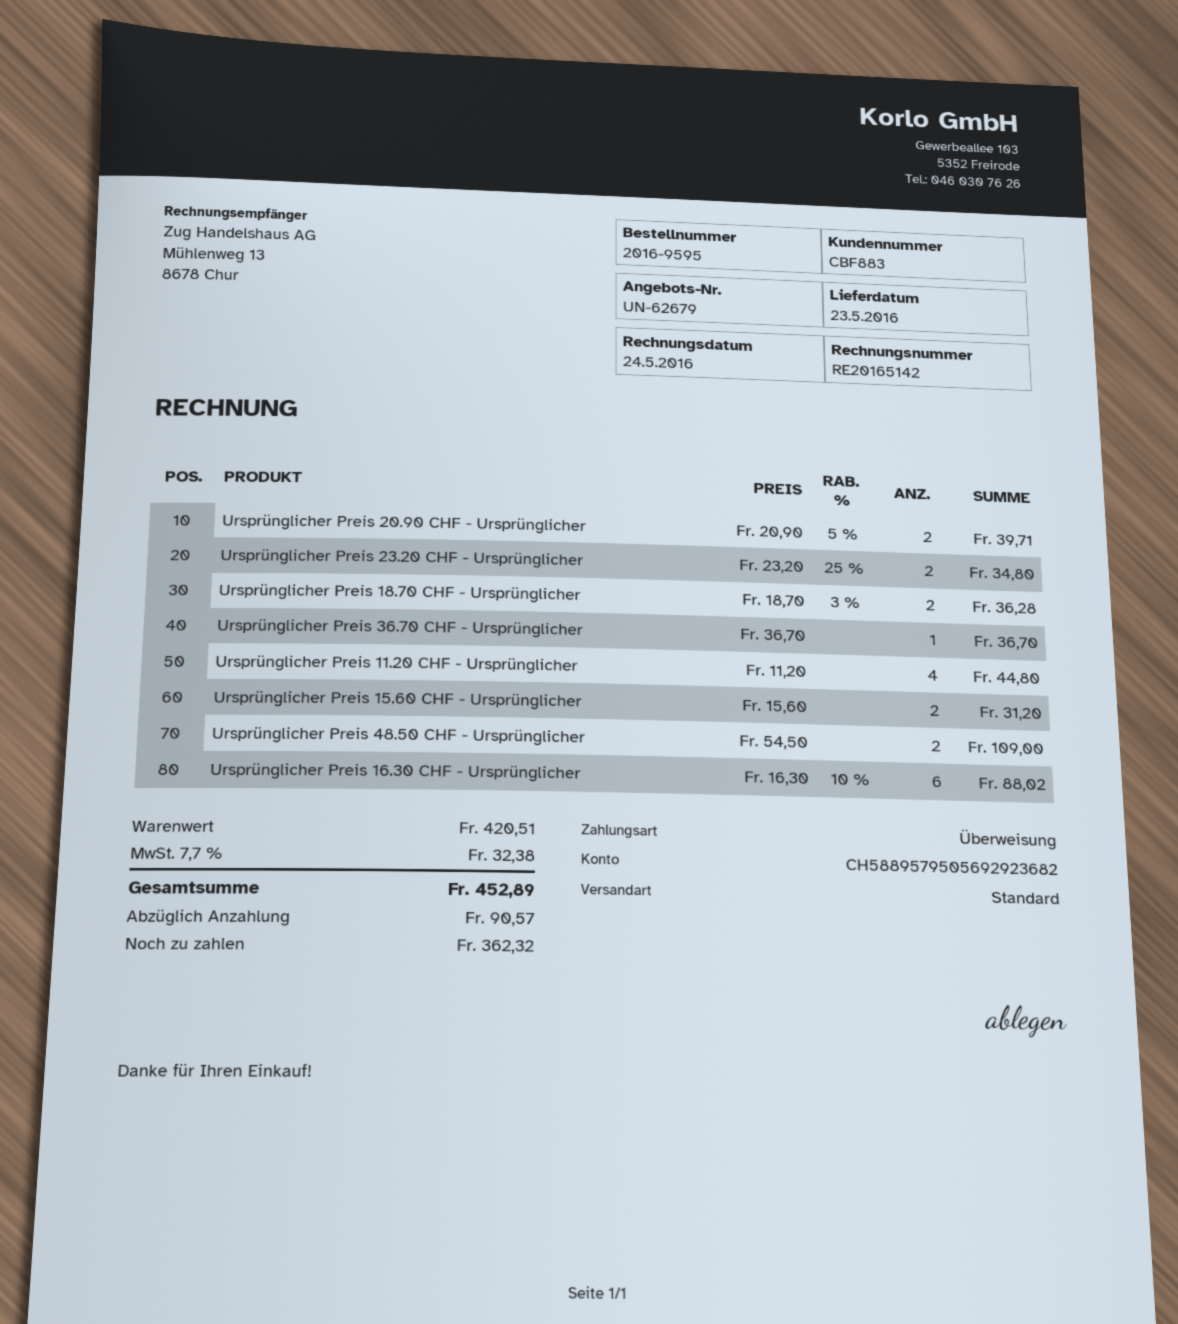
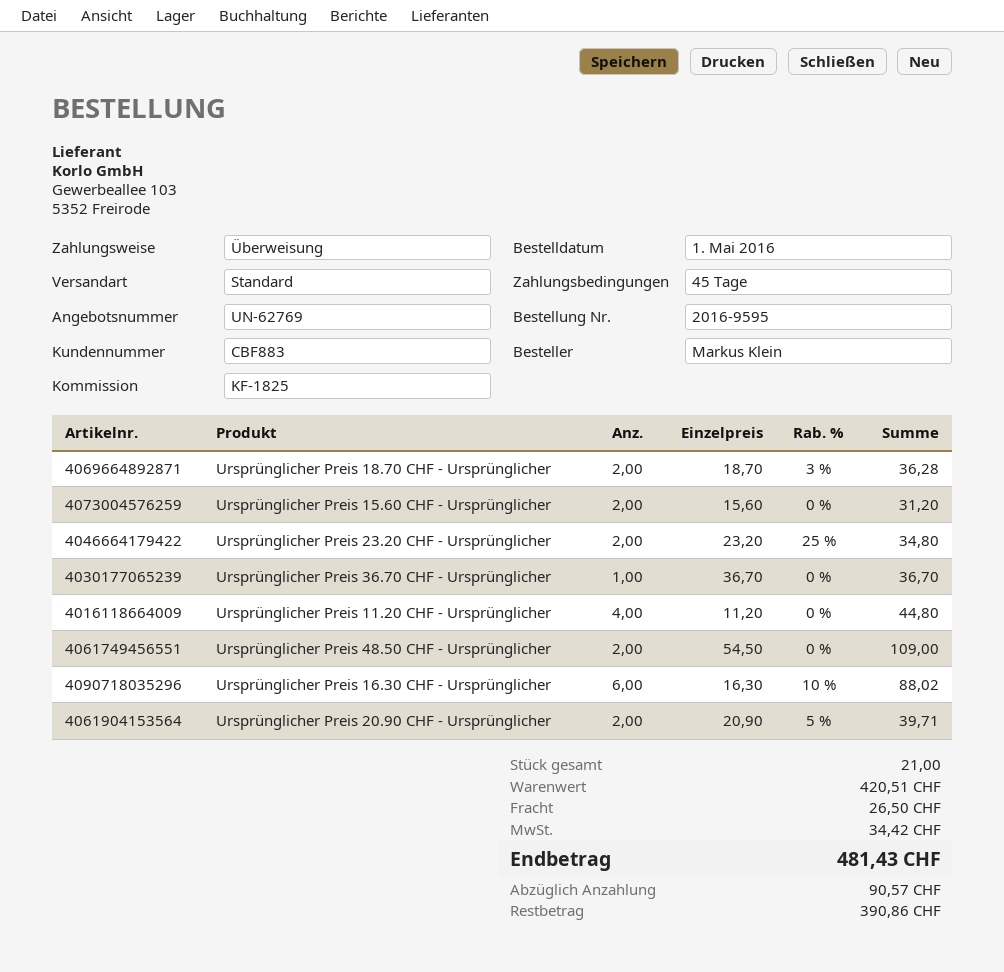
quote number: UN-62679 -> UN-62769
shipping: none -> 26.50
tax: 32.38 -> 34.42
total: 452.89 -> 481.43
balance: 362.32 -> 390.86

